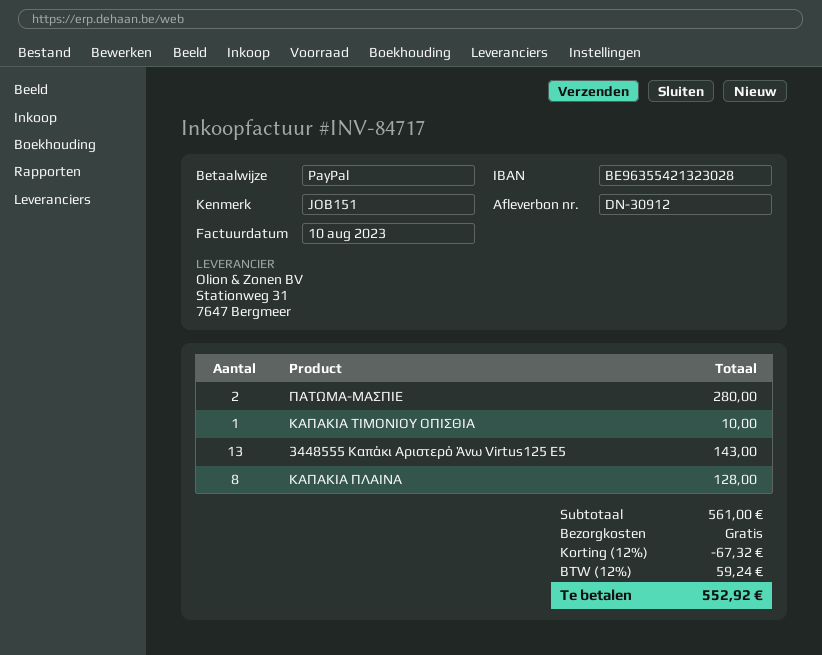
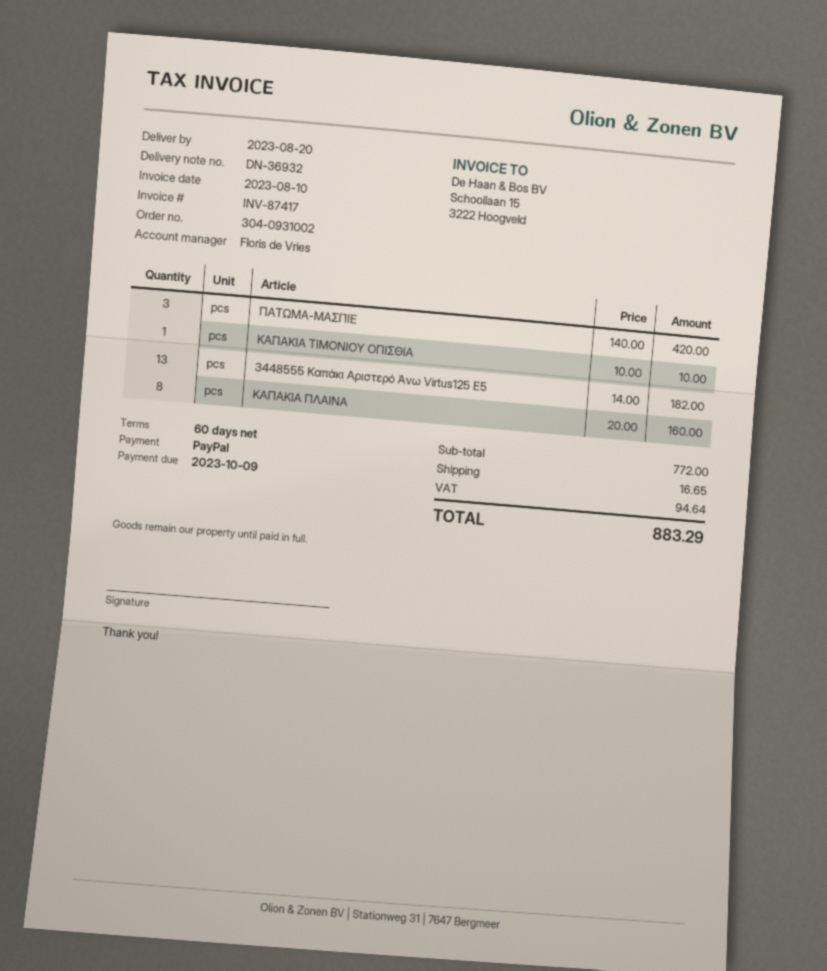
delivery note number: DN-30912 -> DN-36932
invoice number: INV-84717 -> INV-87417
ΠΑΤΩΜΑ-ΜΑΣΠΙΕ: 2 for 280.00 -> 3 for 420.00
3448555 Καπάκι Αριστερό Άνω Virtus125 E5: 13 for 143.00 -> 13 for 182.00
ΚΑΠΑΚΙΑ ΠΛΑΙΝΑ: 8 for 128.00 -> 8 for 160.00
subtotal: 561.00 -> 772.00
discount: 12% = 67.32 -> none
shipping: 0.00 -> 16.65
tax: 59.24 -> 94.64
total: 552.92 -> 883.29

